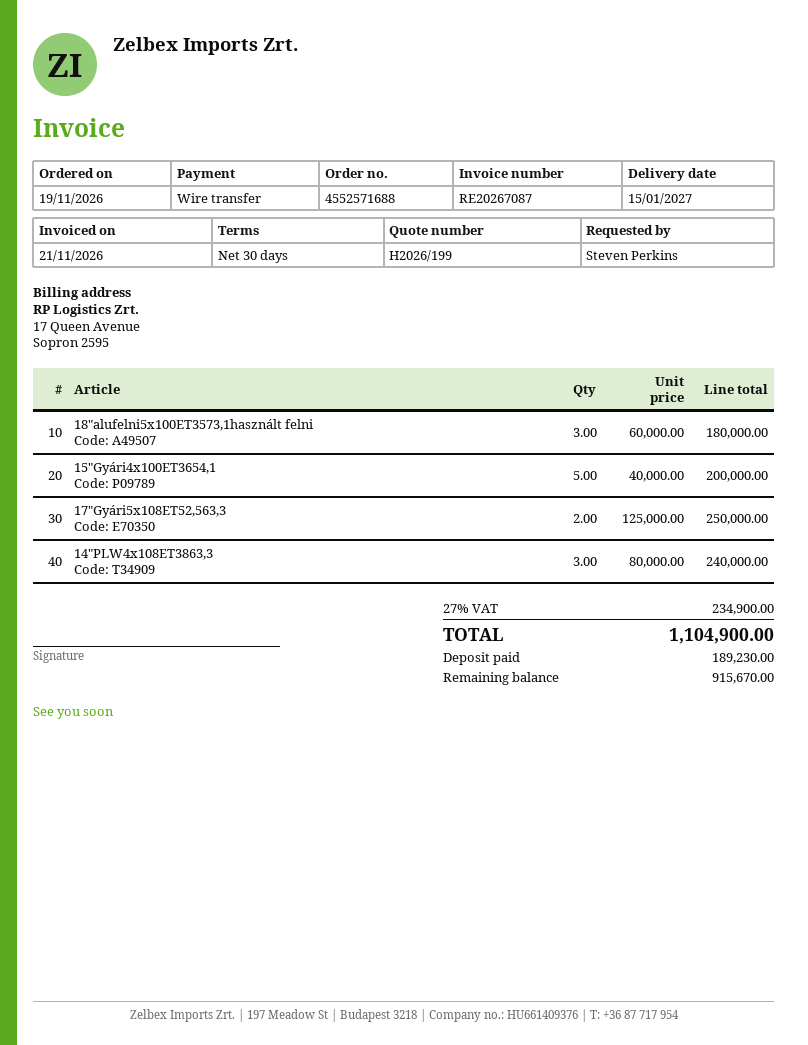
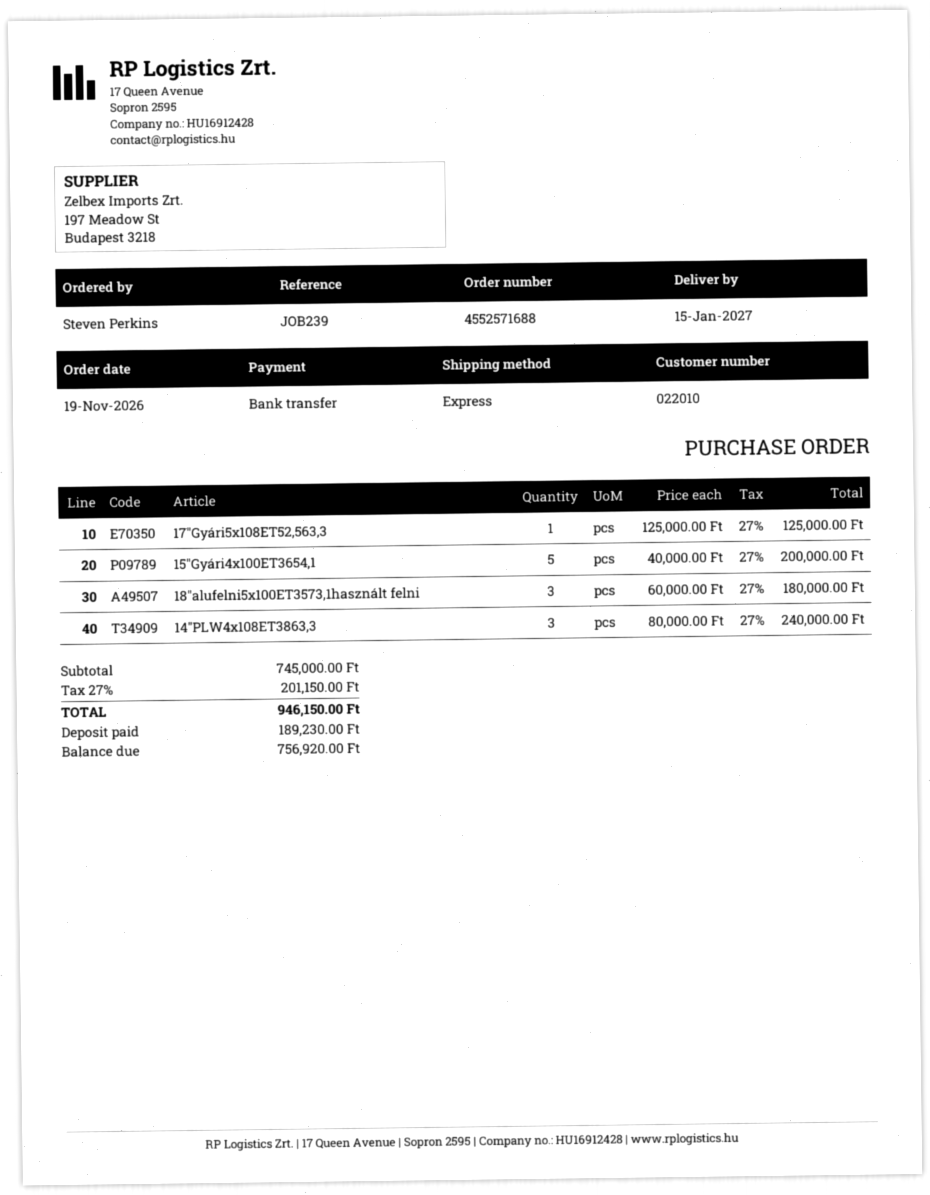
17"Gyári5x108ET52,563,3: 2 x 125000.00 = 250000.00 -> 1 x 125000.00 = 125000.00
tax: 27% = 234900.00 -> 27% = 201150.00
total: 1104900.00 -> 946150.00
balance: 915670.00 -> 756920.00

